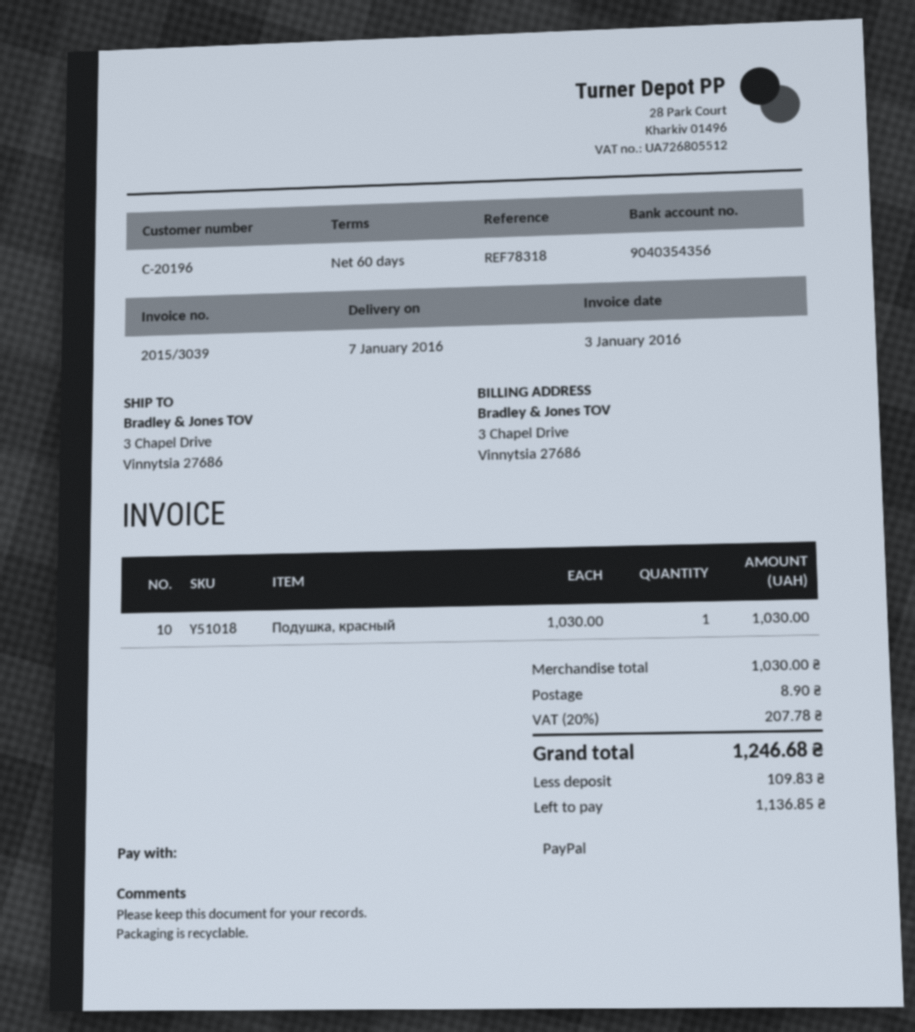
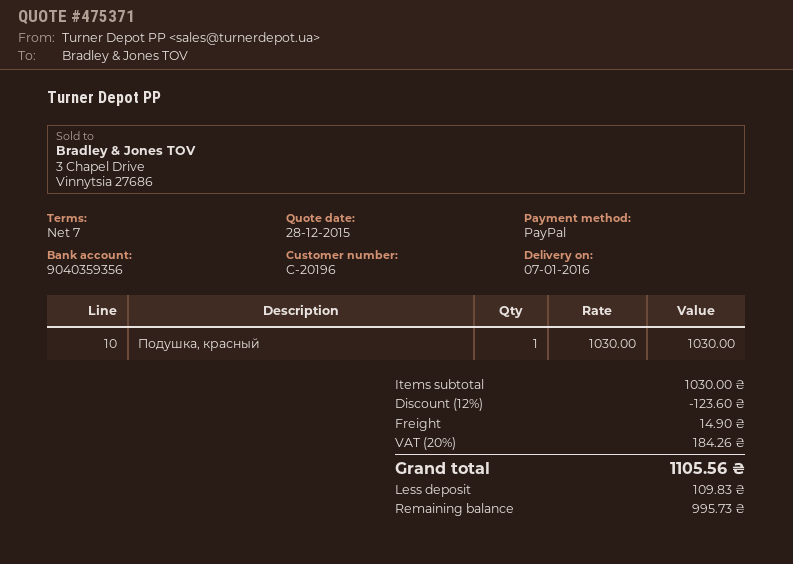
payment terms: 60 days -> 7 days
bank account: 9040354356 -> 9040359356
discount: none -> 12% = 123.60
shipping: 8.90 -> 14.90
tax: 20% = 207.78 -> 20% = 184.26
total: 1246.68 -> 1105.56
balance: 1136.85 -> 995.73

